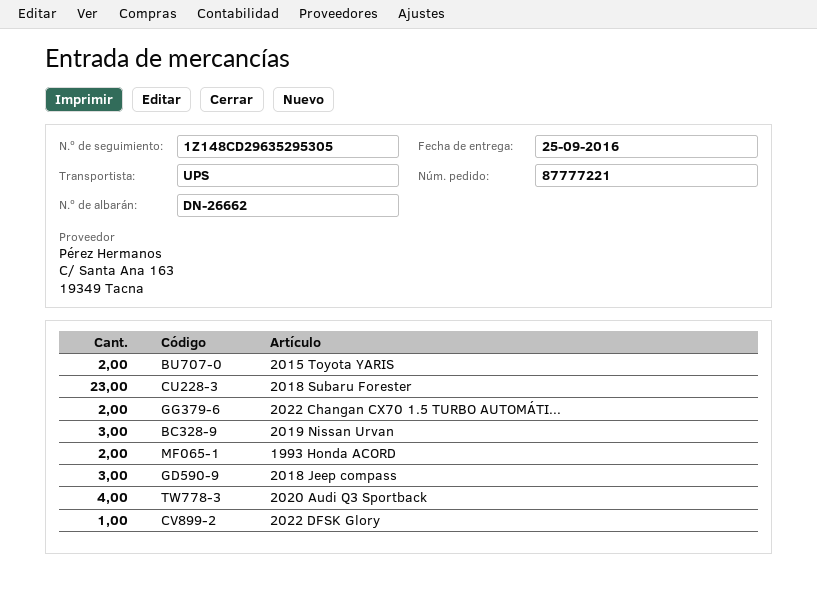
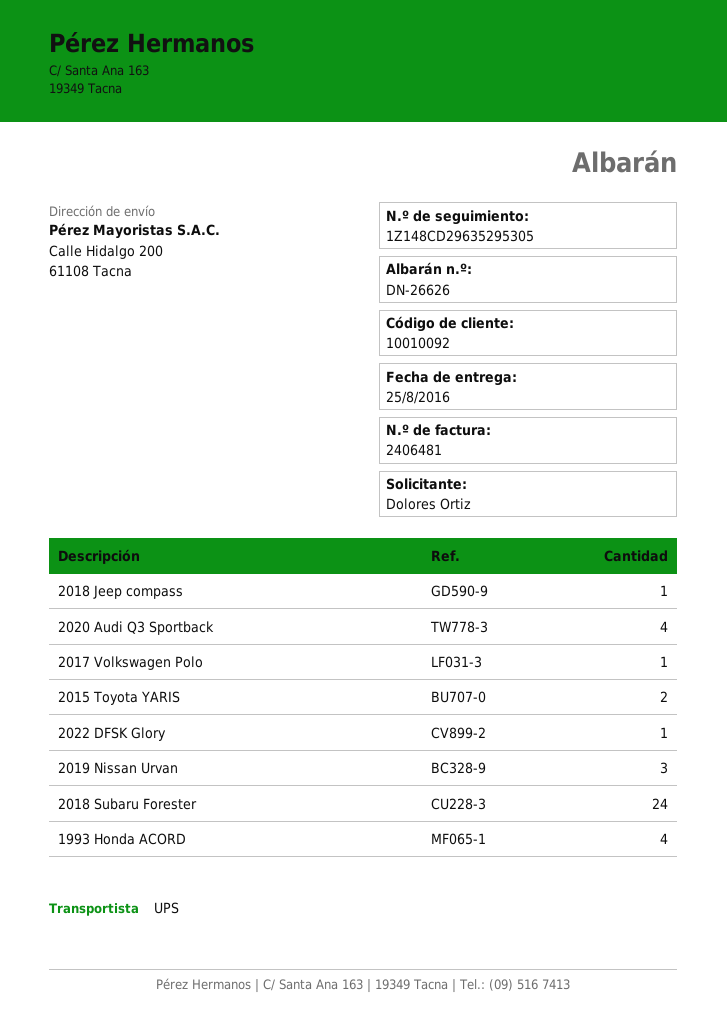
delivery note number: DN-26662 -> DN-26626
delivery date: 2016-09-25 -> 2016-08-25
2018 Subaru Forester: 23 -> 24
2022 Changan CX70 1.5 TURBO AUTOMÁTI...: 2 -> none
1993 Honda ACORD: 2 -> 4
2018 Jeep compass: 3 -> 1
2017 Volkswagen Polo: none -> 1

